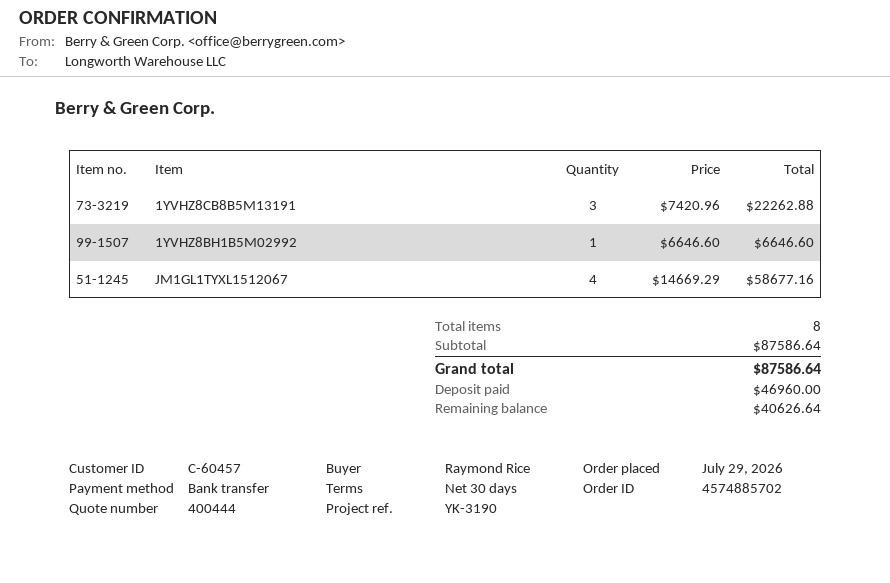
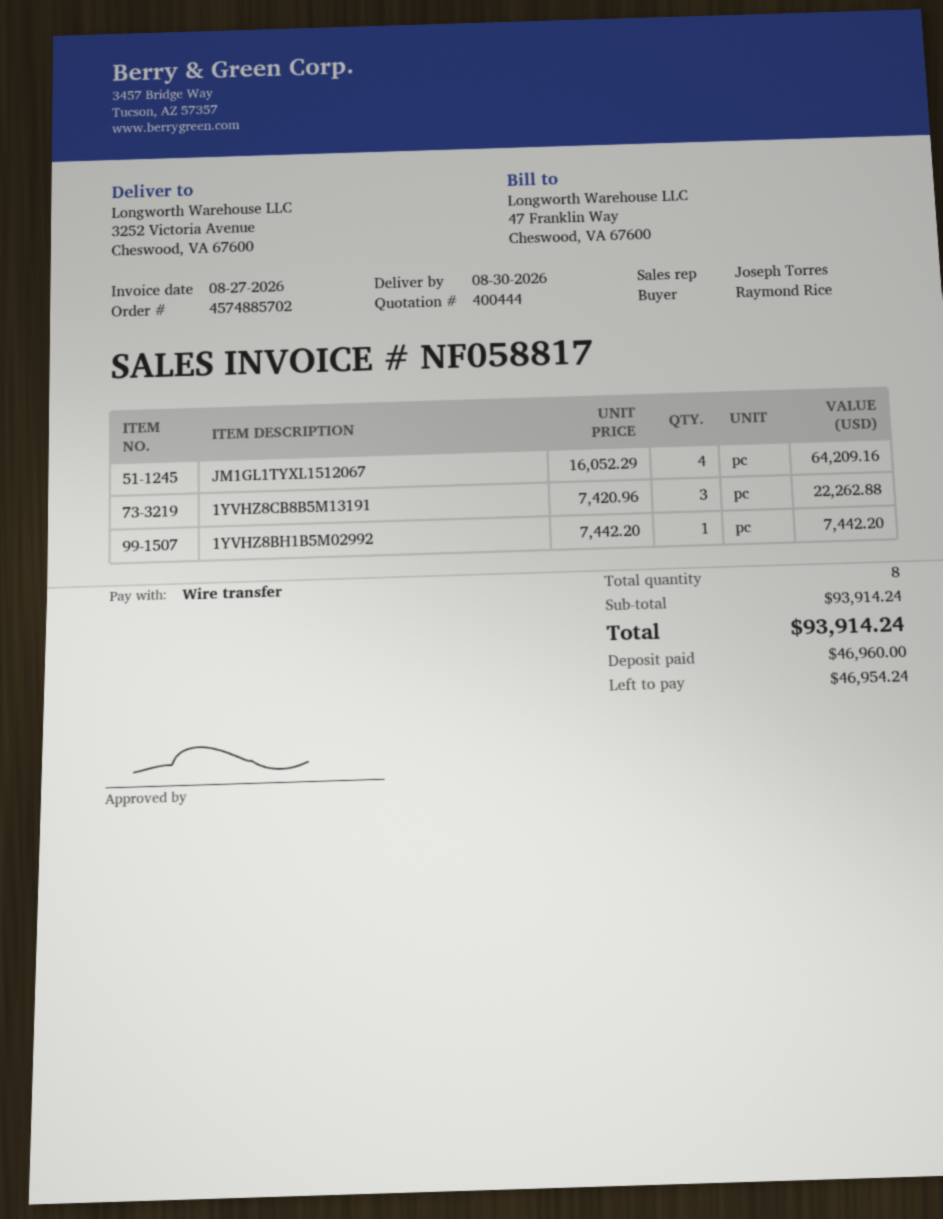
1YVHZ8BH1B5M02992: 1 x 6646.60 = 6646.60 -> 1 x 7442.20 = 7442.20
JM1GL1TYXL1512067: 4 x 14669.29 = 58677.16 -> 4 x 16052.29 = 64209.16
subtotal: 87586.64 -> 93914.24
total: 87586.64 -> 93914.24
balance: 40626.64 -> 46954.24

